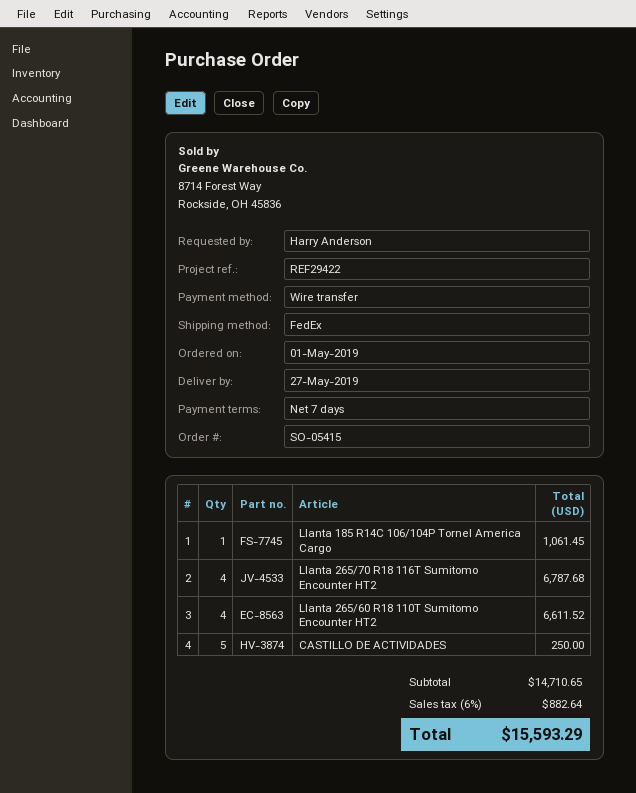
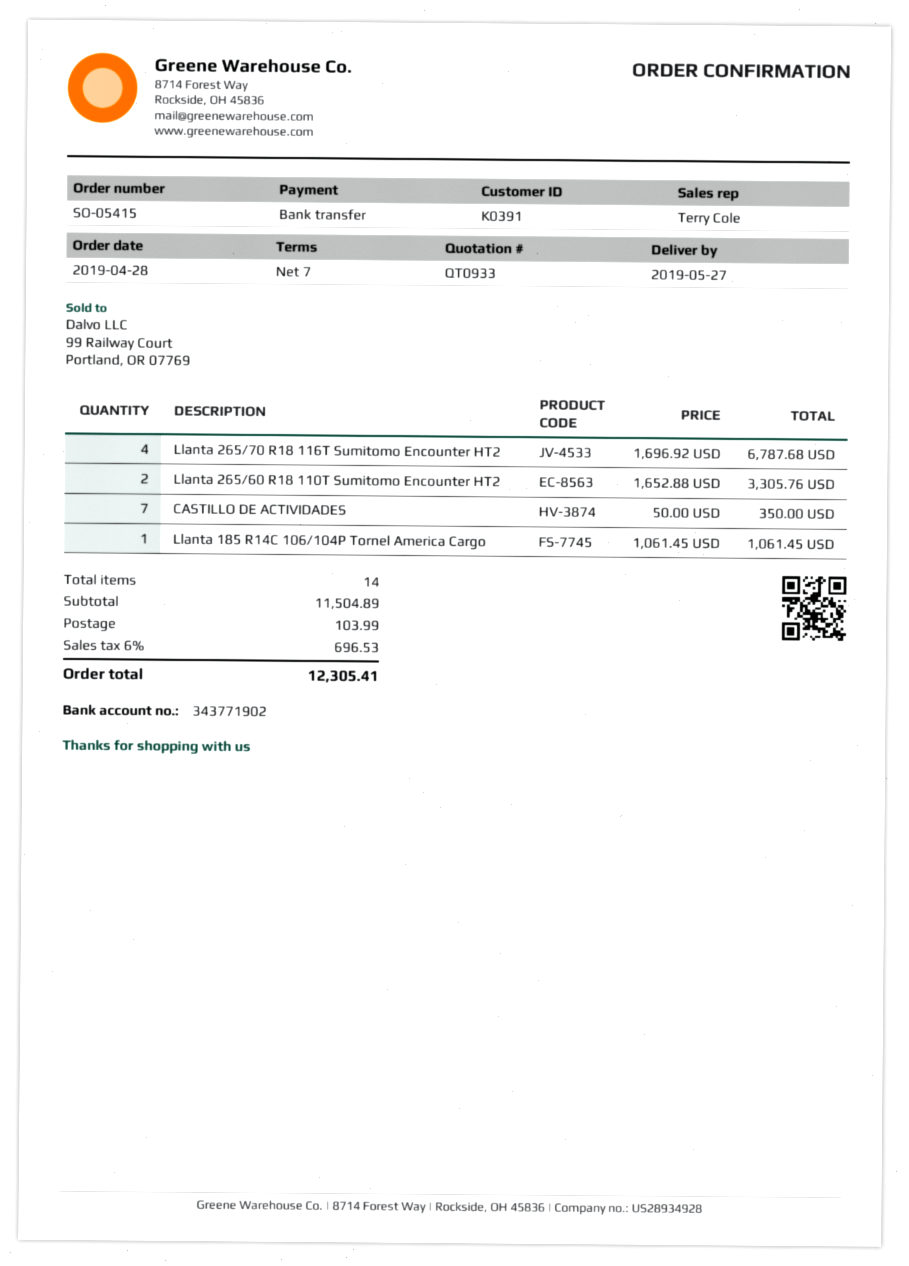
order date: 2019-05-01 -> 2019-04-28
Llanta 265/60 R18 110T Sumitomo Encounter HT2: 4 for 6611.52 -> 2 for 3305.76
CASTILLO DE ACTIVIDADES: 5 for 250.00 -> 7 for 350.00
subtotal: 14710.65 -> 11504.89
shipping: none -> 103.99
tax: 6% = 882.64 -> 6% = 696.53
total: 15593.29 -> 12305.41

